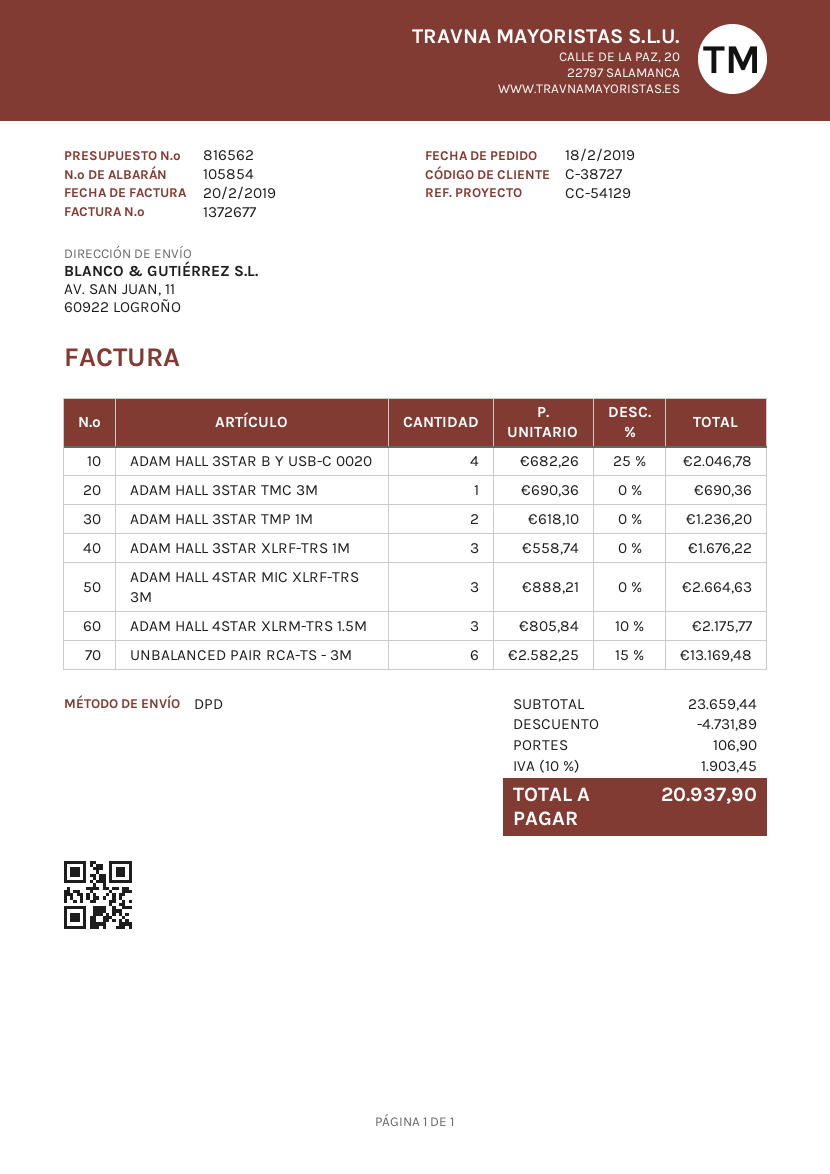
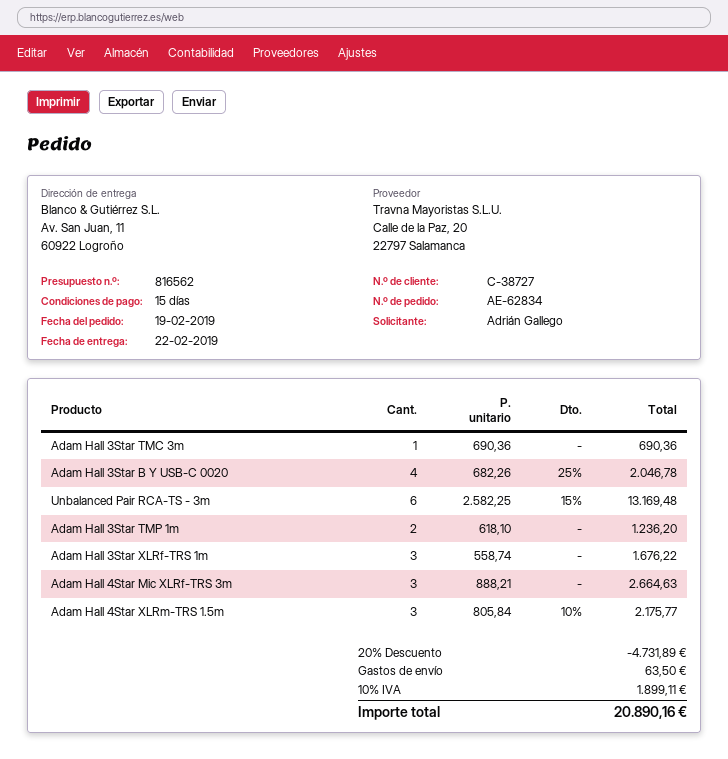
order date: 2019-02-18 -> 2019-02-19
shipping: 106.90 -> 63.50
tax: 10% = 1903.45 -> 10% = 1899.11
total: 20937.90 -> 20890.16

